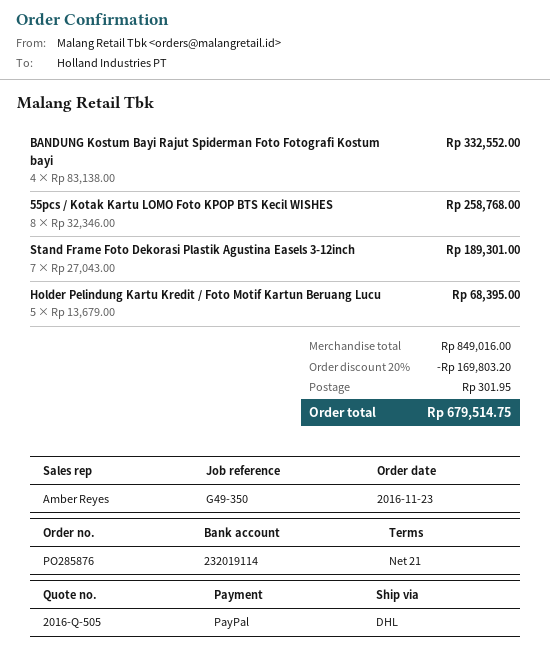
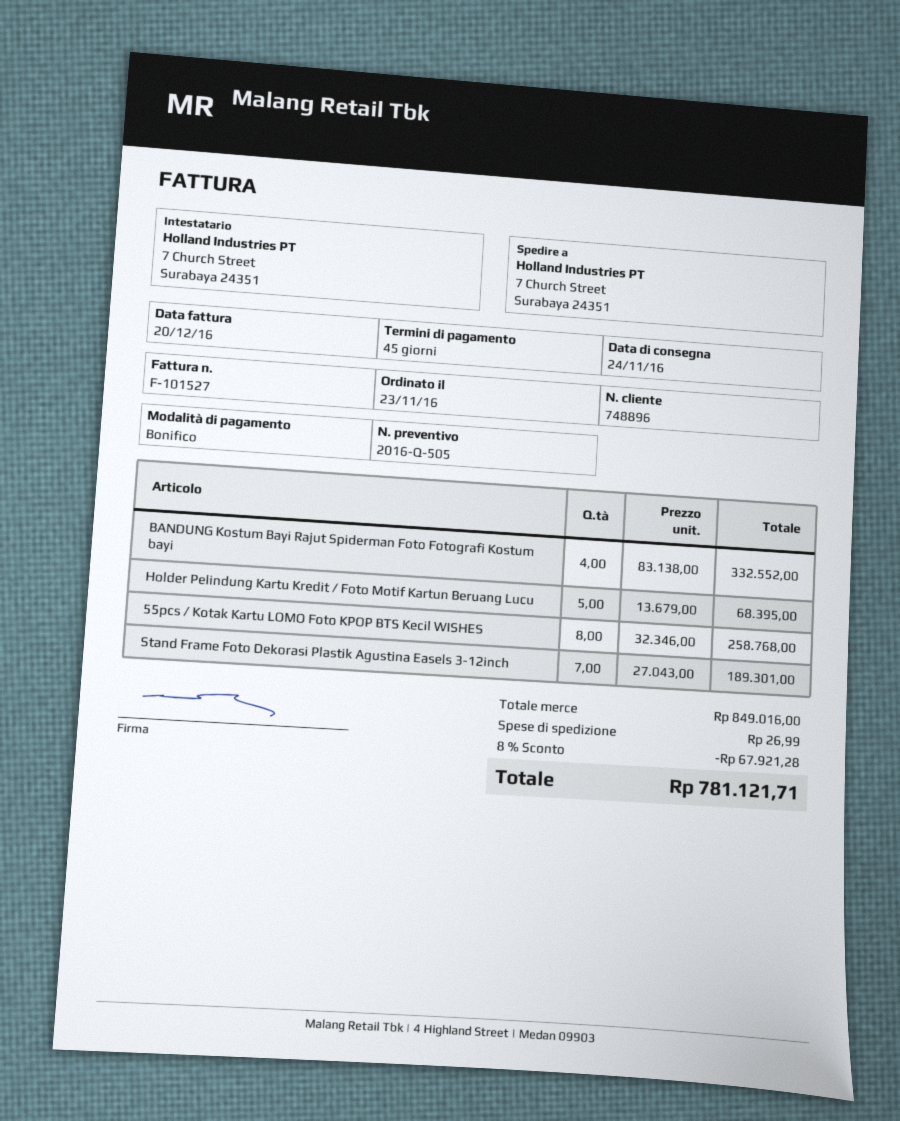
payment terms: 21 days -> 45 days
payment method: PayPal -> bank transfer
discount: 20% = 169803.20 -> 8% = 67921.28
shipping: 301.95 -> 26.99
total: 679514.75 -> 781121.71

